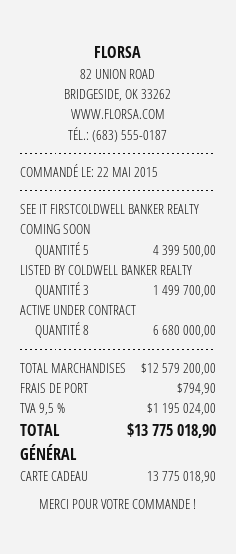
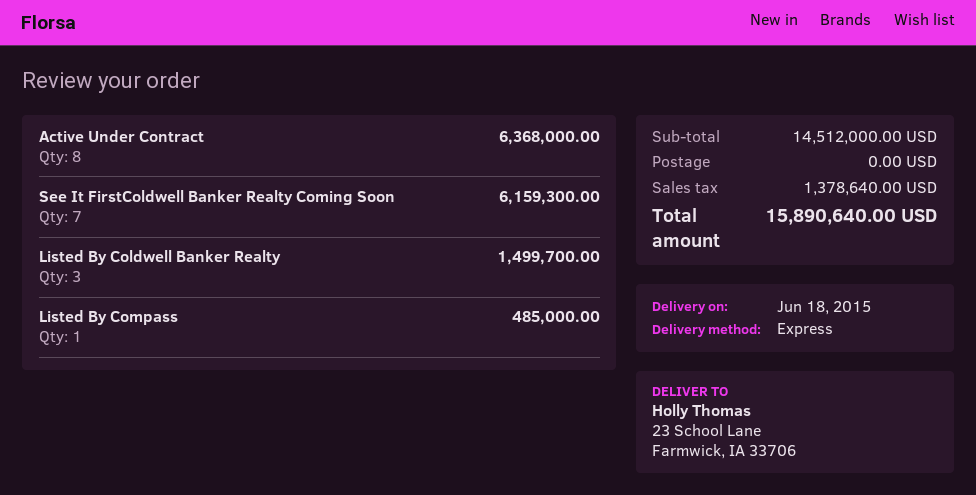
SEE IT FIRSTCOLDWELL BANKER REALTY COMING SOON: 5 for 4399500.00 -> 7 for 6159300.00
ACTIVE UNDER CONTRACT: 8 for 6680000.00 -> 8 for 6368000.00
Listed By Compass: none -> 1 for 485000.00
subtotal: 12579200.00 -> 14512000.00
shipping: 794.90 -> 0.00
tax: 1195024.00 -> 1378640.00
total: 13775018.90 -> 15890640.00

